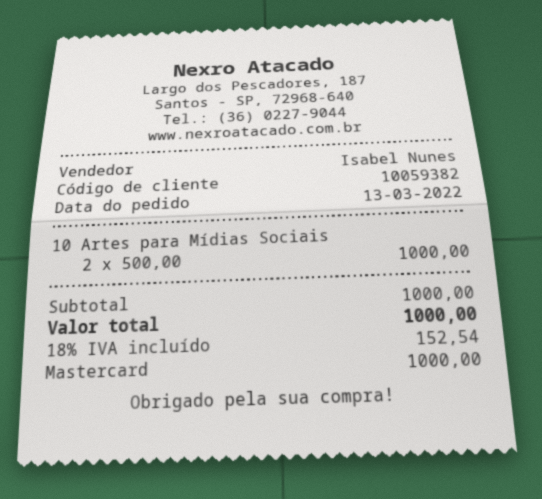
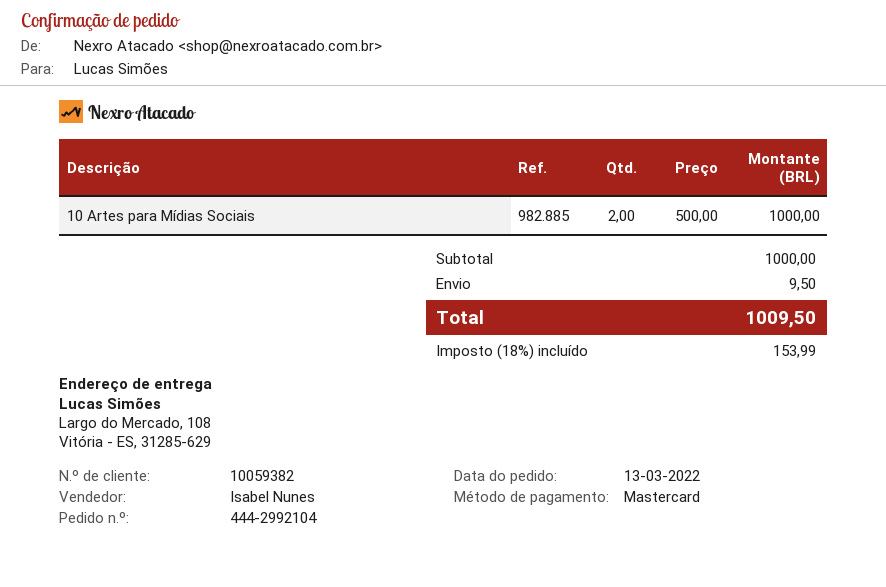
shipping: none -> 9.50
tax: 18% = 152.54 -> 18% = 153.99
total: 1000.00 -> 1009.50

